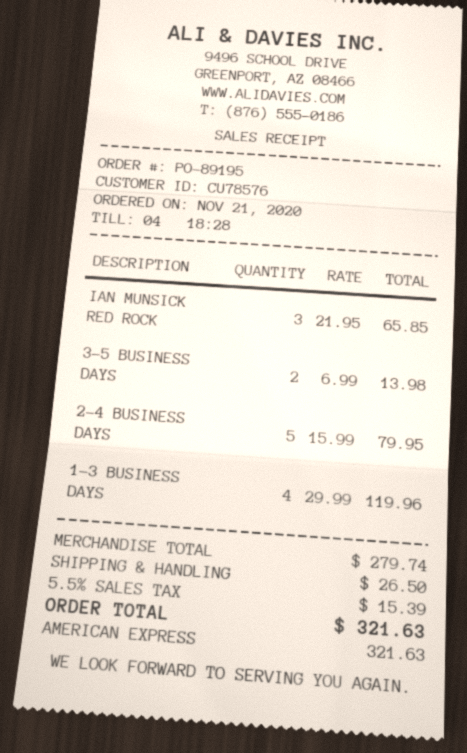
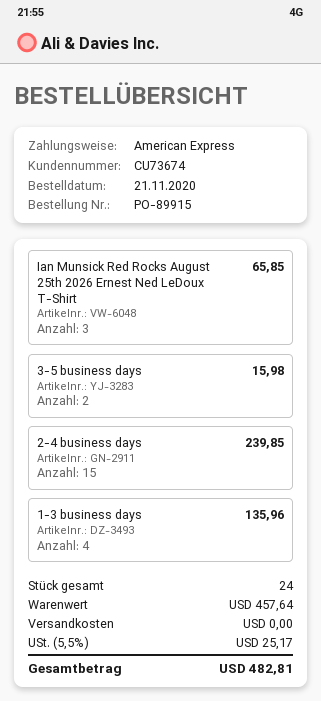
order number: PO-89195 -> PO-89915
customer number: CU78576 -> CU73674
3-5 BUSINESS DAYS: 2 for 13.98 -> 2 for 15.98
2-4 BUSINESS DAYS: 5 for 79.95 -> 15 for 239.85
1-3 BUSINESS DAYS: 4 for 119.96 -> 4 for 135.96
subtotal: 279.74 -> 457.64
shipping: 26.50 -> 0.00
tax: 5.5% = 15.39 -> 5.5% = 25.17
total: 321.63 -> 482.81

